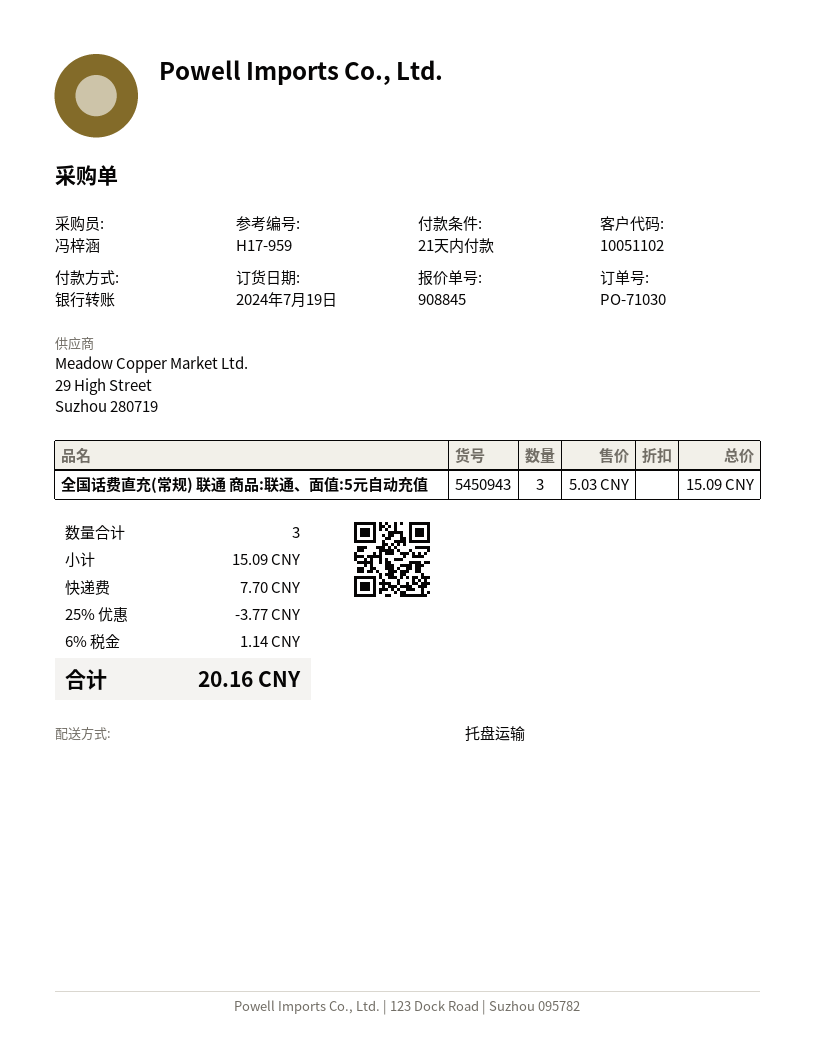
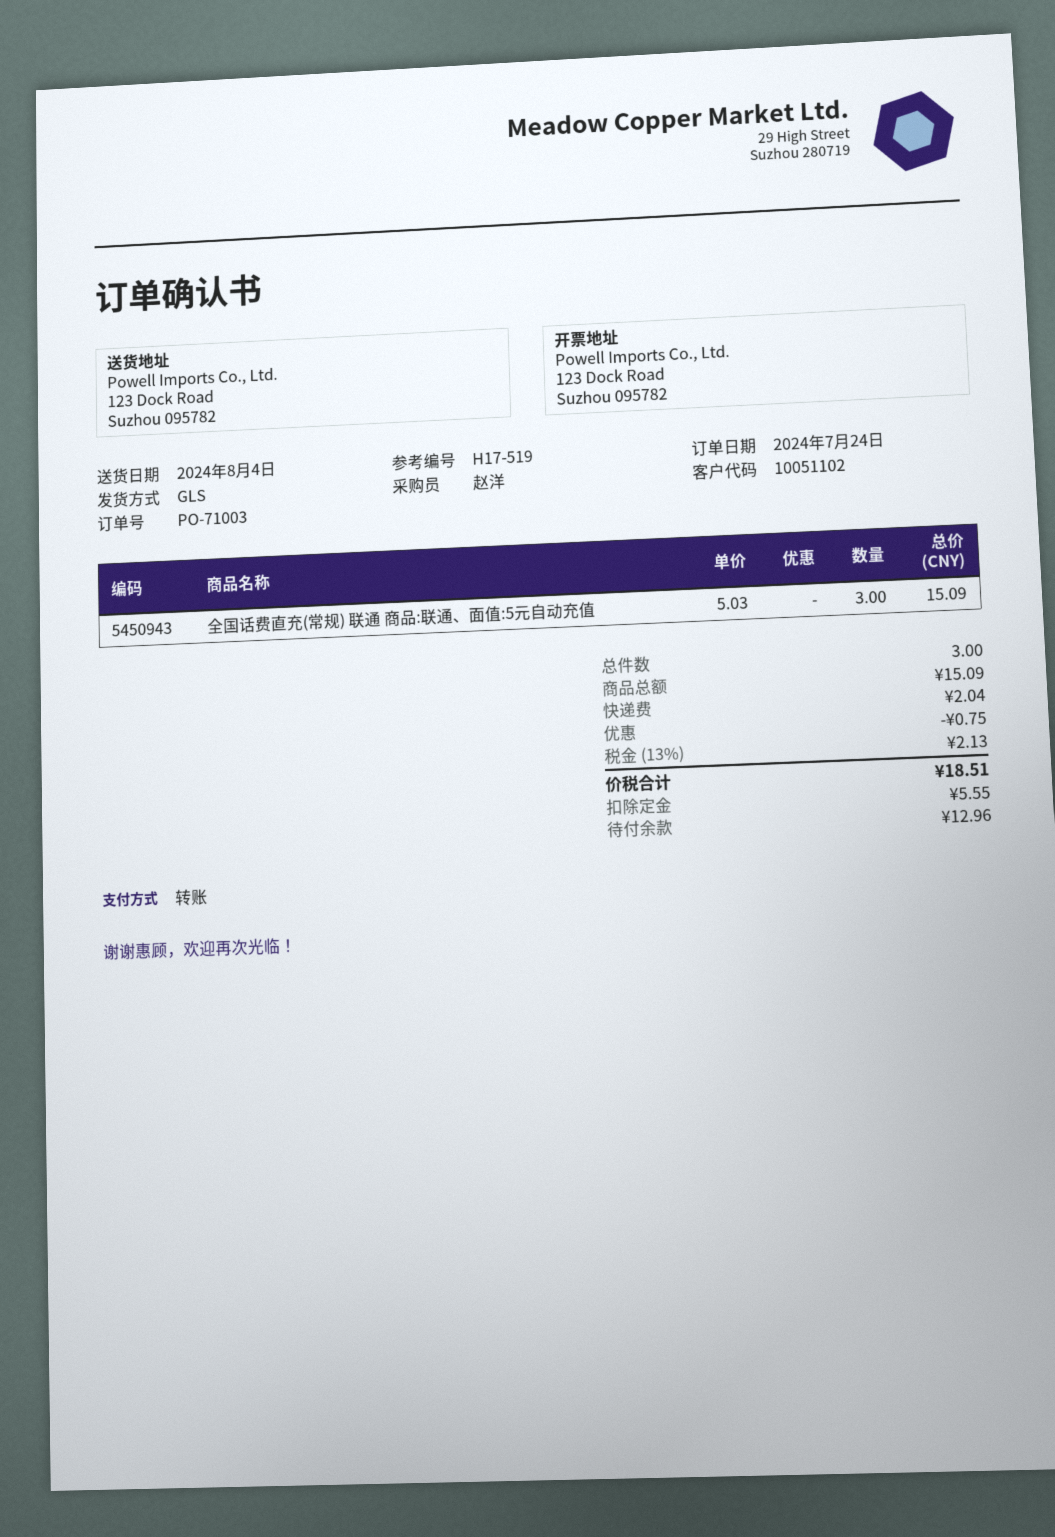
order number: PO-71030 -> PO-71003
order date: 2024-07-19 -> 2024-07-24
reference: H17-959 -> H17-519
ordered by: 冯梓涵 -> 赵洋
shipping method: pallet freight -> GLS
discount: 3.77 -> 0.75
shipping: 7.70 -> 2.04
tax: 6% = 1.14 -> 13% = 2.13
total: 20.16 -> 18.51

